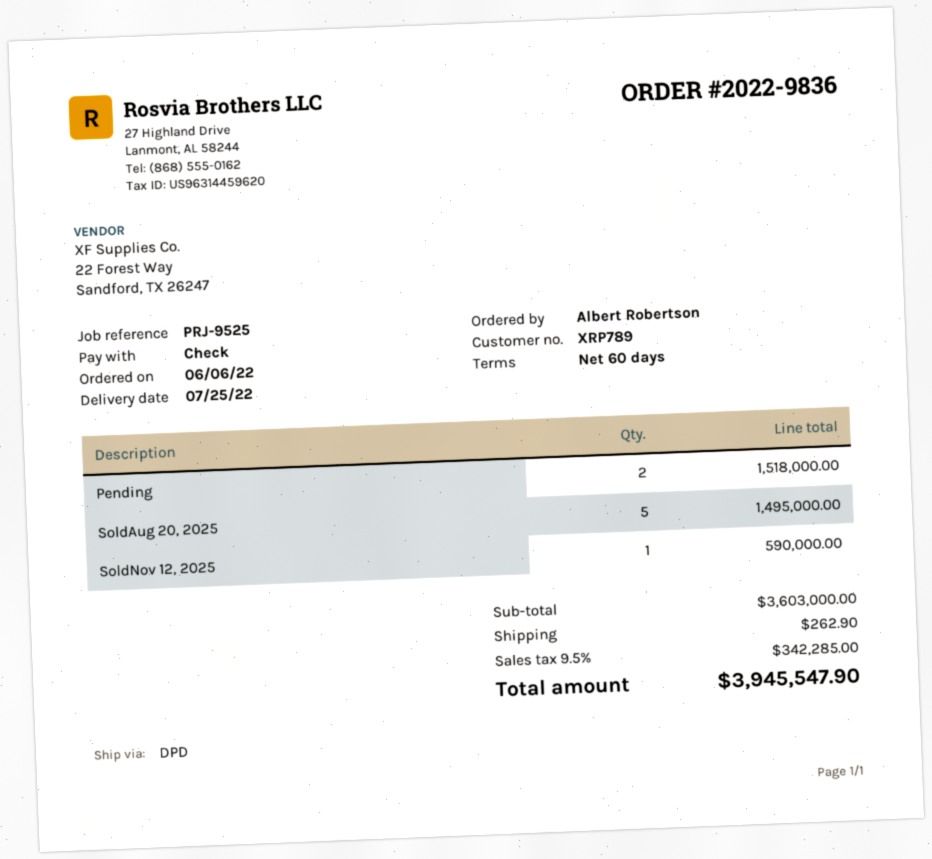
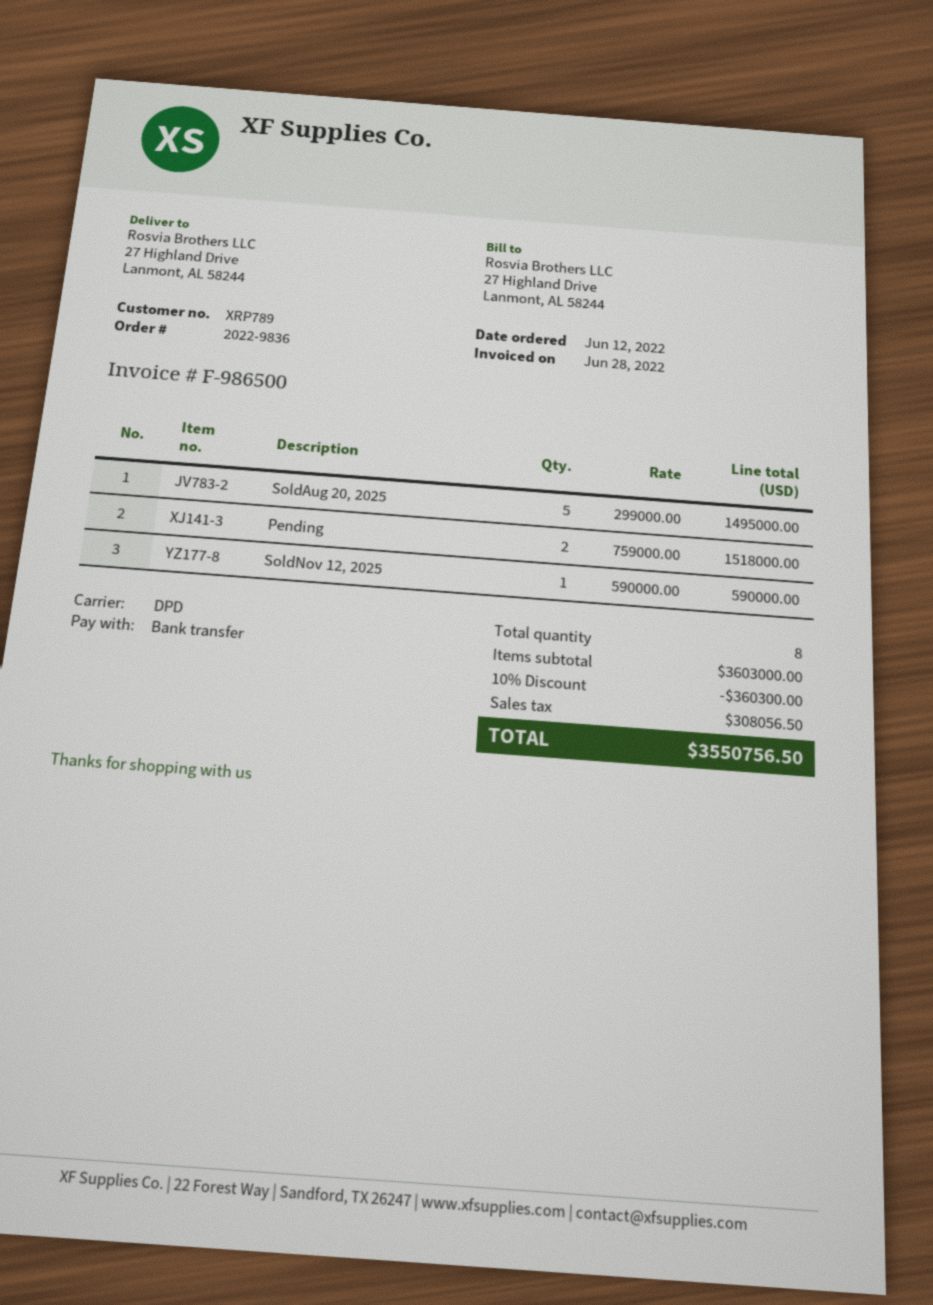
order date: 2022-06-06 -> 2022-06-12
payment method: cheque -> bank transfer
discount: none -> 10% = 360300.00
shipping: 262.90 -> none
tax: 342285.00 -> 308056.50
total: 3945547.90 -> 3550756.50

